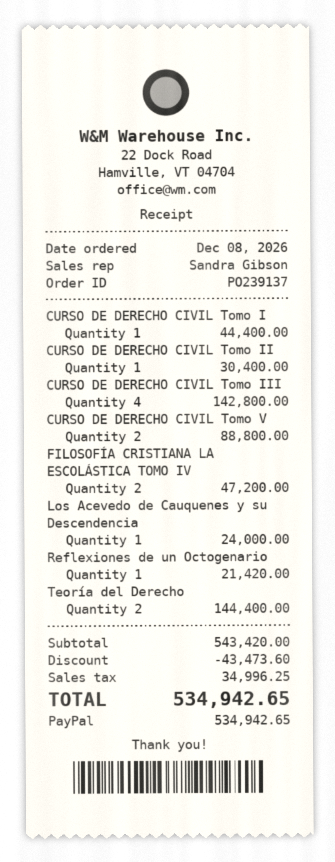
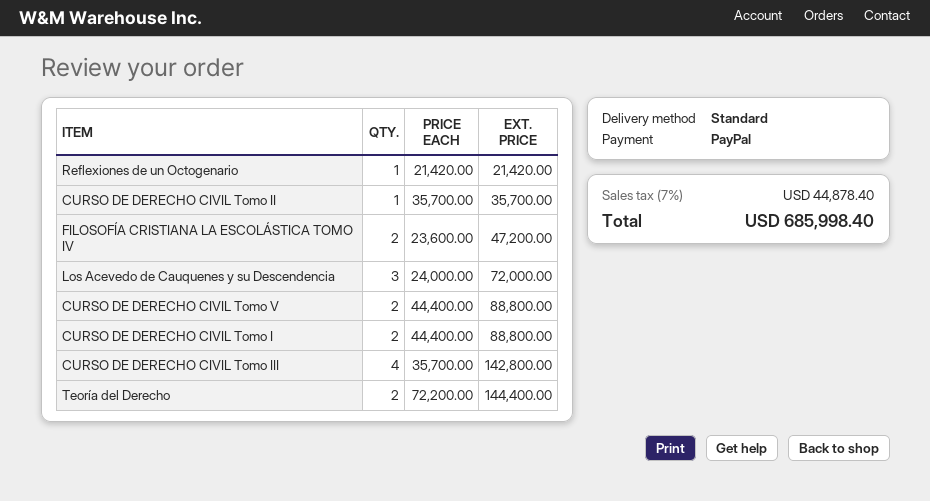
CURSO DE DERECHO CIVIL Tomo I: 1 for 44400.00 -> 2 for 88800.00
CURSO DE DERECHO CIVIL Tomo II: 1 for 30400.00 -> 1 for 35700.00
Los Acevedo de Cauquenes y su Descendencia: 1 for 24000.00 -> 3 for 72000.00
discount: 43473.60 -> none
tax: 34996.25 -> 44878.40
total: 534942.65 -> 685998.40

